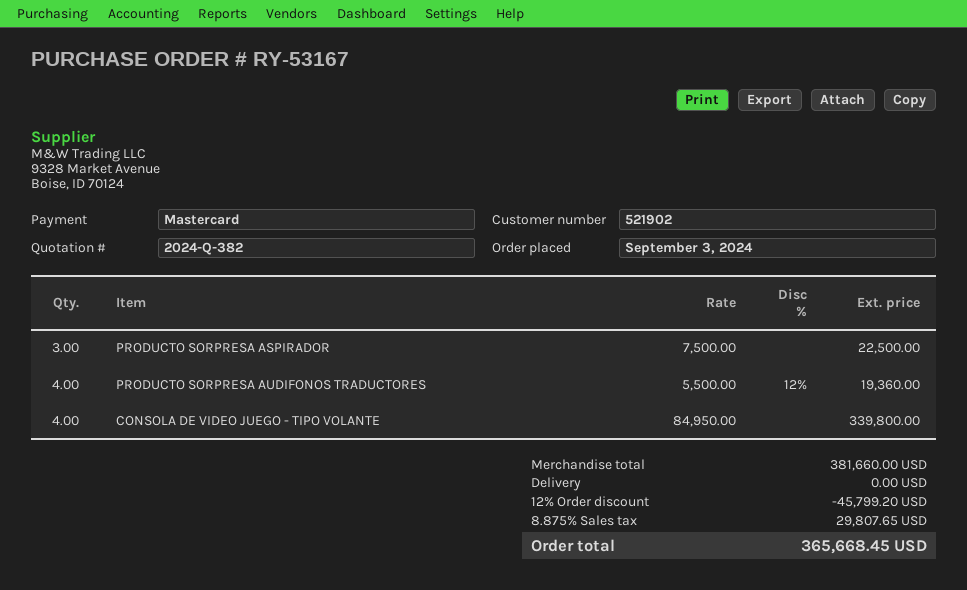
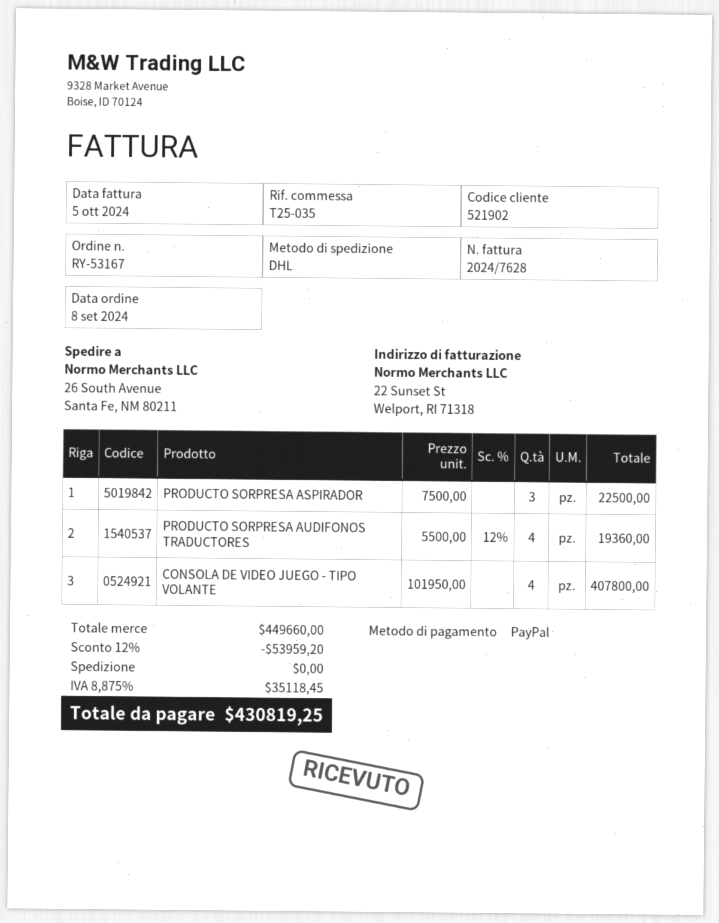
order date: 2024-09-03 -> 2024-09-08
payment method: Mastercard -> PayPal
CONSOLA DE VIDEO JUEGO - TIPO VOLANTE: 4 x 84950.00 = 339800.00 -> 4 x 101950.00 = 407800.00
subtotal: 381660.00 -> 449660.00
discount: 12% = 45799.20 -> 12% = 53959.20
tax: 8.875% = 29807.65 -> 8.875% = 35118.45
total: 365668.45 -> 430819.25

